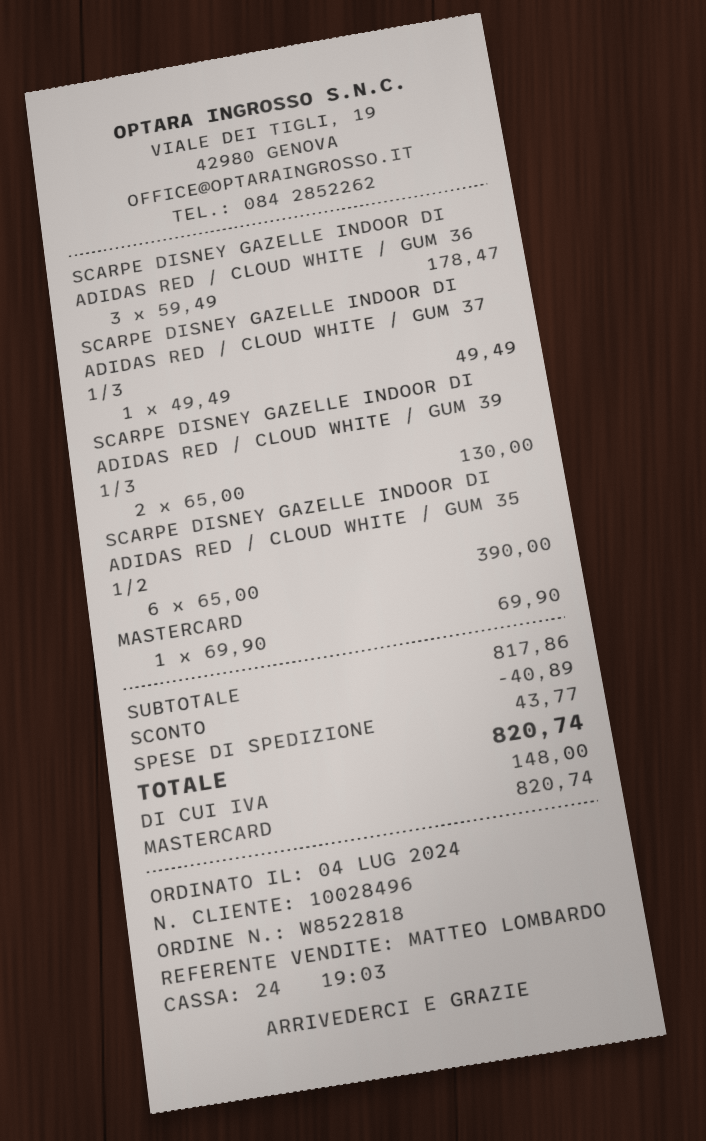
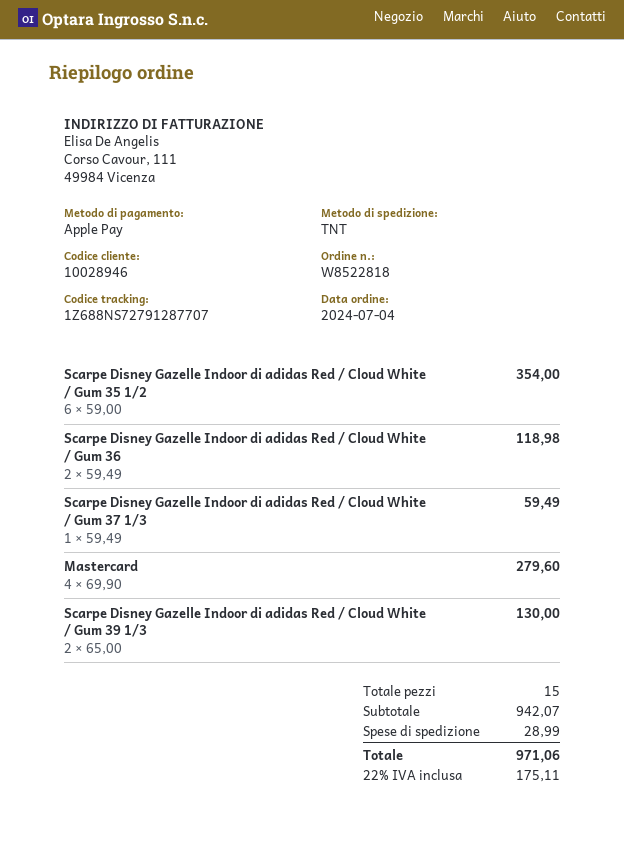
customer number: 10028496 -> 10028946
payment method: Mastercard -> Apple Pay
SCARPE DISNEY GAZELLE INDOOR DI ADIDAS RED / CLOUD WHITE / GUM 36: 3 x 59.49 = 178.47 -> 2 x 59.49 = 118.98
SCARPE DISNEY GAZELLE INDOOR DI ADIDAS RED / CLOUD WHITE / GUM 37 1/3: 1 x 49.49 = 49.49 -> 1 x 59.49 = 59.49
SCARPE DISNEY GAZELLE INDOOR DI ADIDAS RED / CLOUD WHITE / GUM 35 1/2: 6 x 65.00 = 390.00 -> 6 x 59.00 = 354.00
MASTERCARD: 1 x 69.90 = 69.90 -> 4 x 69.90 = 279.60
subtotal: 817.86 -> 942.07
discount: 40.89 -> none
shipping: 43.77 -> 28.99
tax: 148.00 -> 175.11
total: 820.74 -> 971.06

